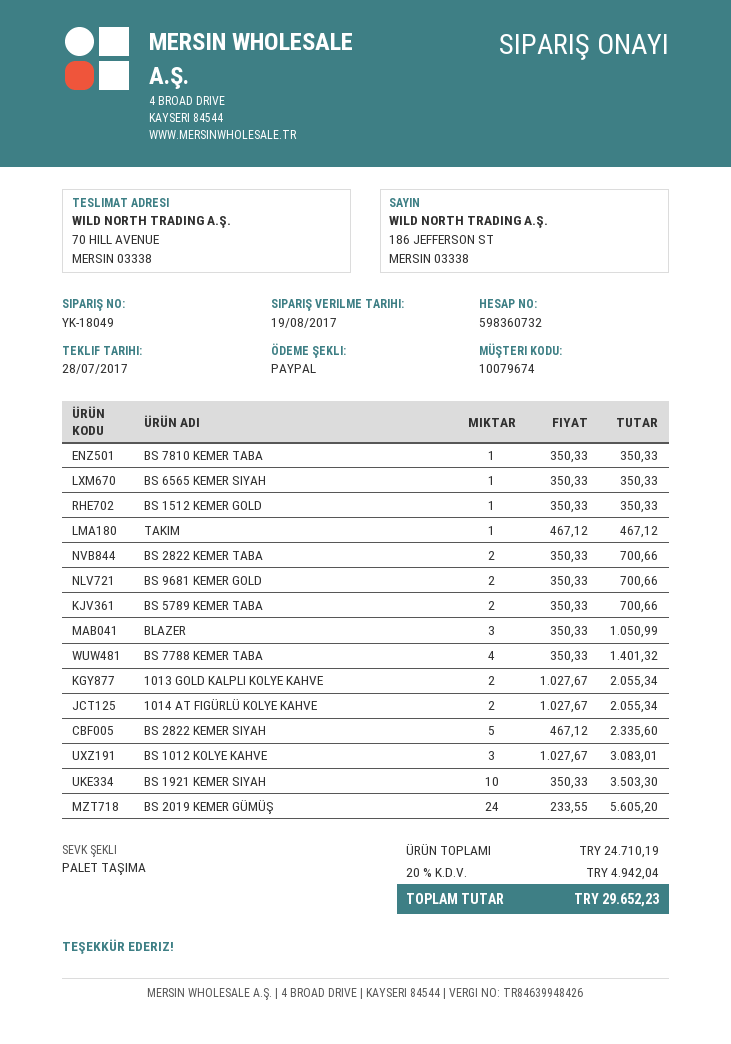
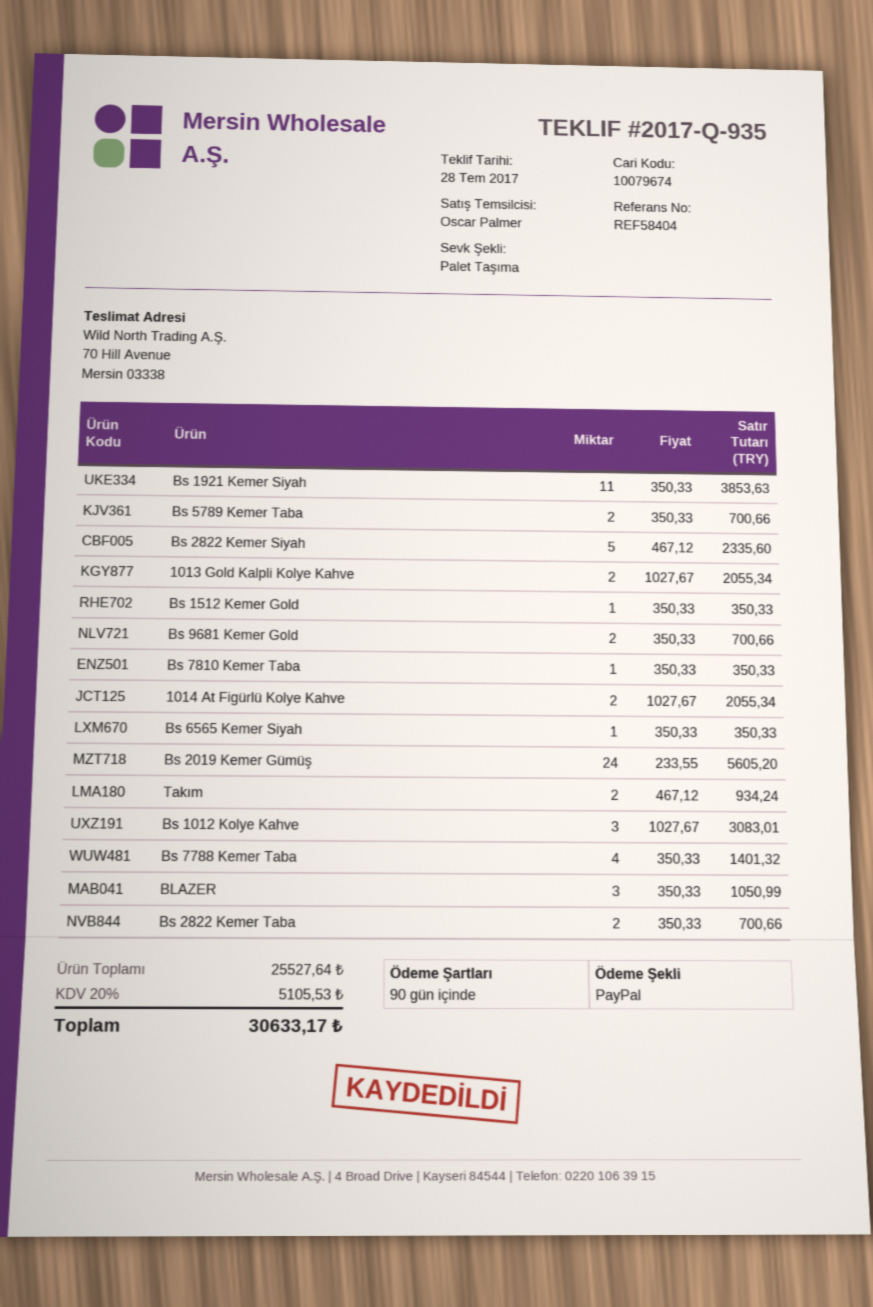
TAKIM: 1 x 467.12 = 467.12 -> 2 x 467.12 = 934.24
BS 1921 KEMER SIYAH: 10 x 350.33 = 3503.30 -> 11 x 350.33 = 3853.63
subtotal: 24710.19 -> 25527.64
tax: 20% = 4942.04 -> 20% = 5105.53
total: 29652.23 -> 30633.17

